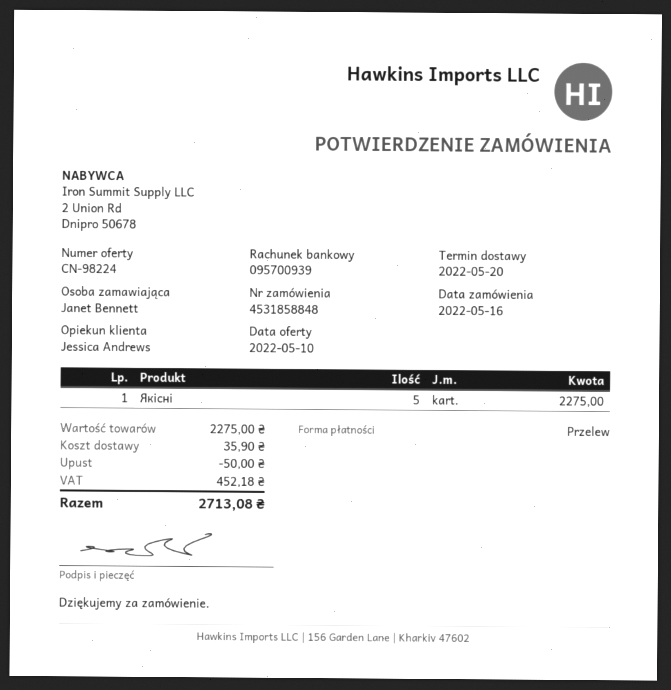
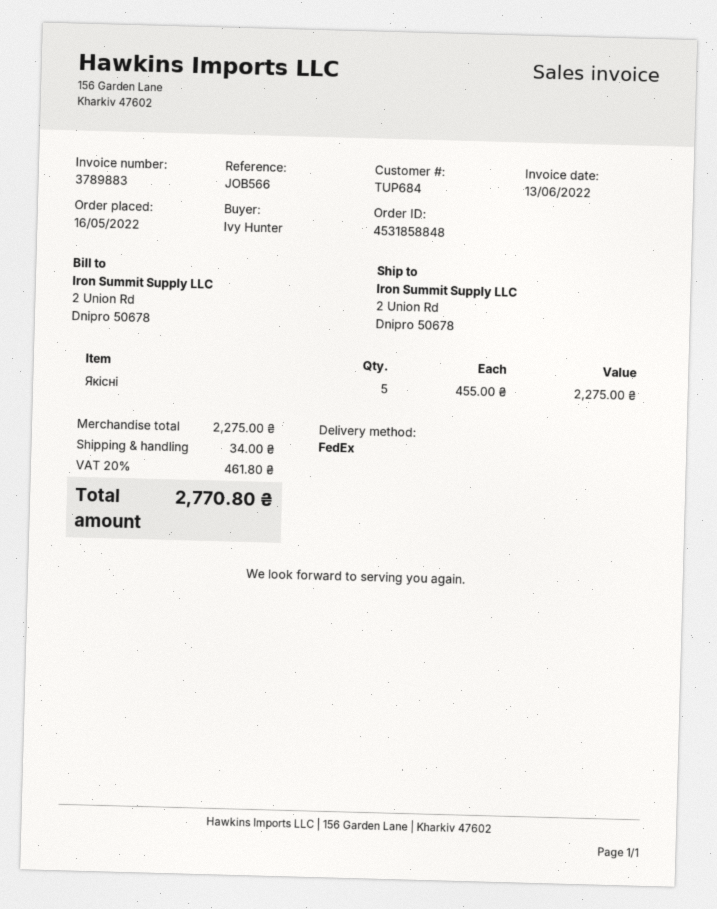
ordered by: Janet Bennett -> Ivy Hunter
discount: 50.00 -> none
shipping: 35.90 -> 34.00
tax: 452.18 -> 461.80
total: 2713.08 -> 2770.80

